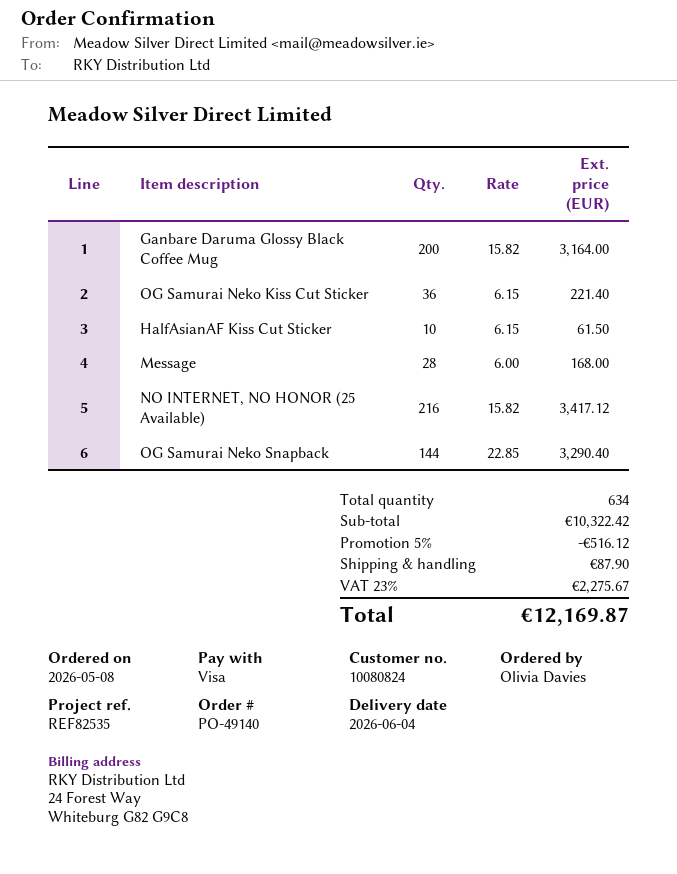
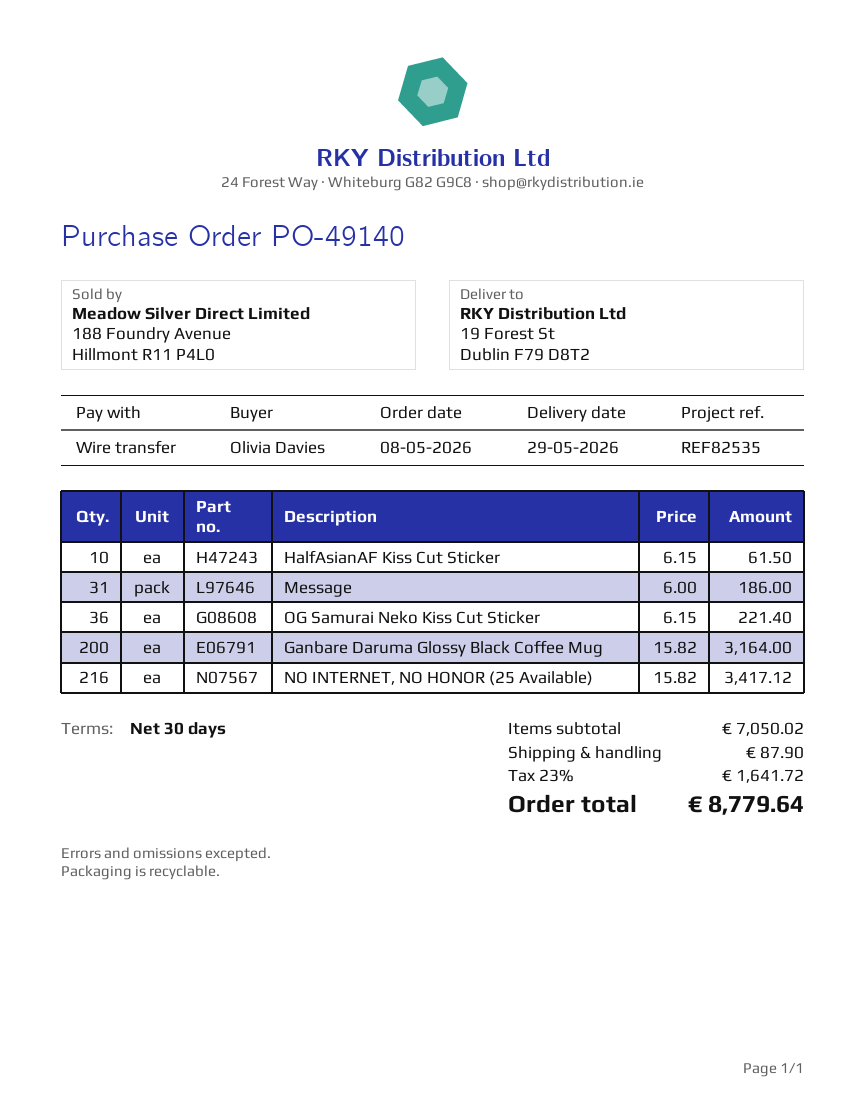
delivery date: 2026-06-04 -> 2026-05-29
payment method: Visa -> bank transfer
Message: 28 x 6.00 = 168.00 -> 31 x 6.00 = 186.00
OG Samurai Neko Snapback: 144 x 22.85 = 3290.40 -> none
subtotal: 10322.42 -> 7050.02
discount: 5% = 516.12 -> none
tax: 23% = 2275.67 -> 23% = 1641.72
total: 12169.87 -> 8779.64

